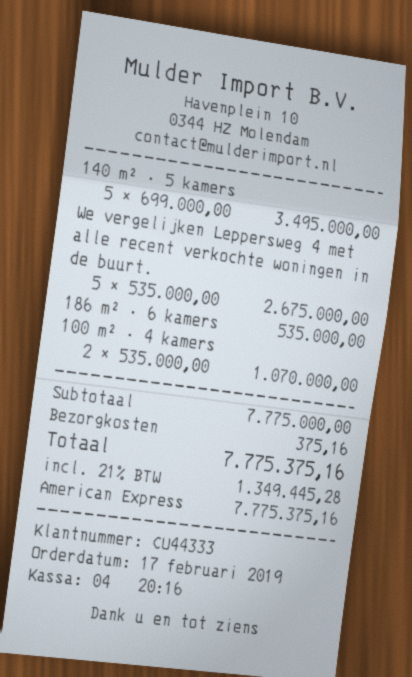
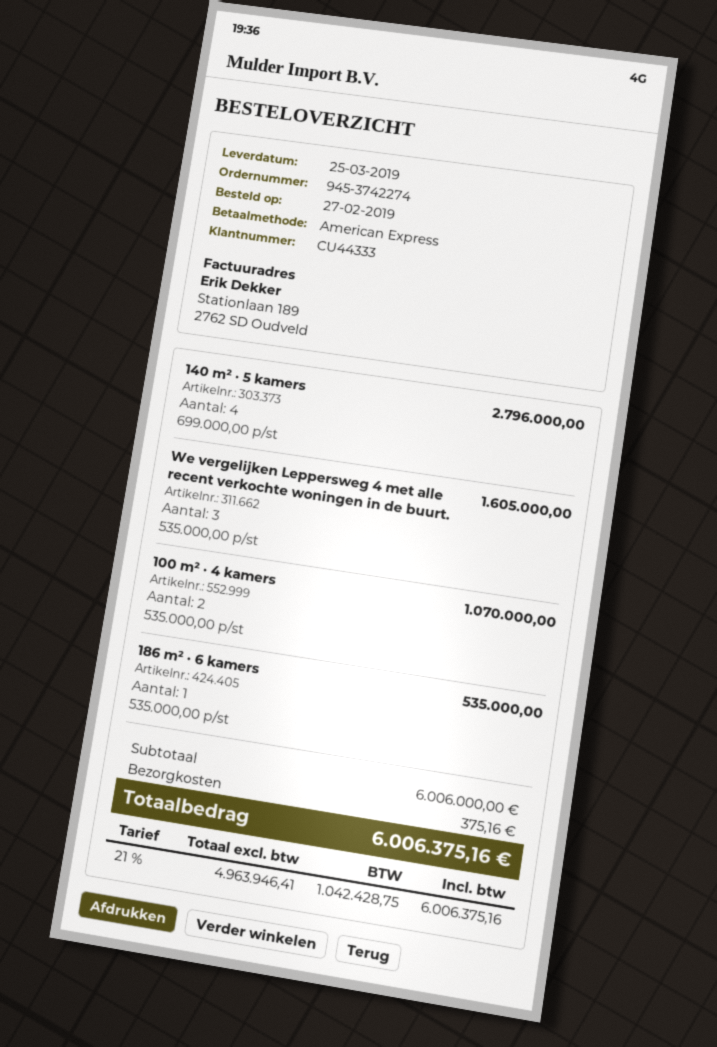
order date: 2019-02-17 -> 2019-02-27
140 m² · 5 kamers: 5 x 699000.00 = 3495000.00 -> 4 x 699000.00 = 2796000.00
We vergelijken Leppersweg 4 met alle recent verkochte woningen in de buurt.: 5 x 535000.00 = 2675000.00 -> 3 x 535000.00 = 1605000.00
subtotal: 7775000.00 -> 6006000.00
tax: 21% = 1349445.28 -> 21% = 1042428.75
total: 7775375.16 -> 6006375.16

